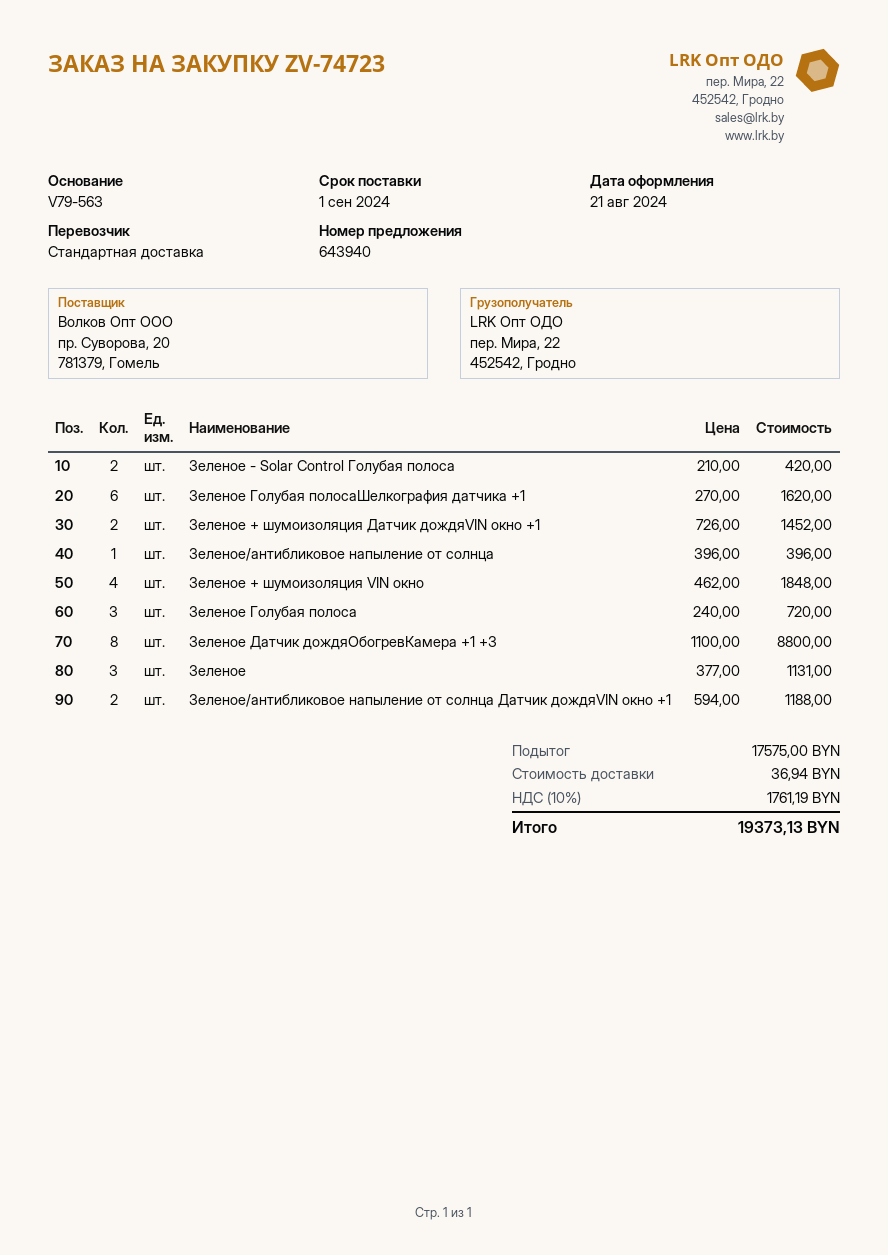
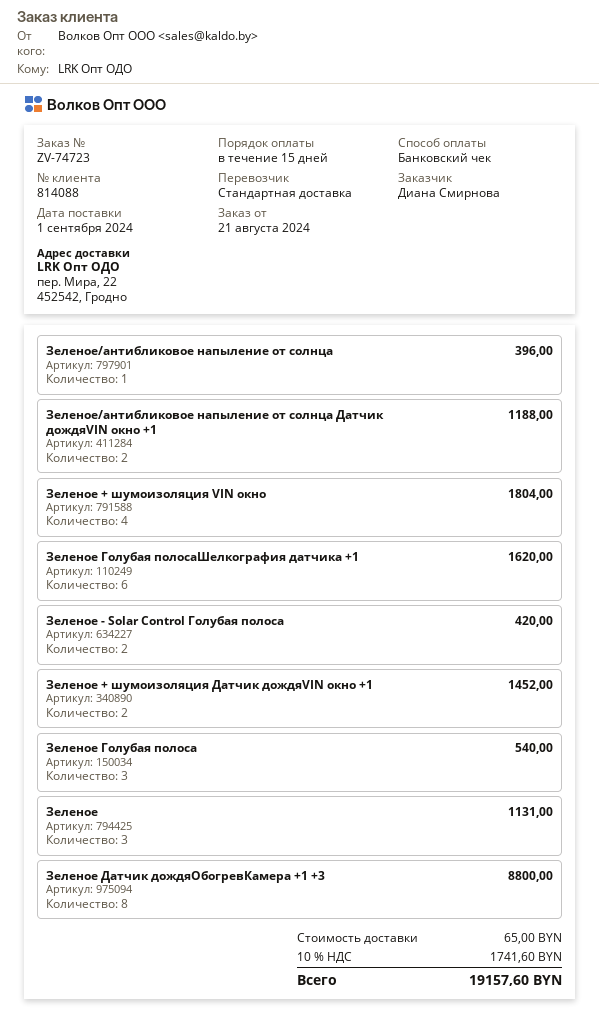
Зеленое + шумоизоляция VIN окно: 4 for 1848.00 -> 4 for 1804.00
Зеленое Голубая полоса: 3 for 720.00 -> 3 for 540.00
shipping: 36.94 -> 65.00
tax: 10% = 1761.19 -> 10% = 1741.60
total: 19373.13 -> 19157.60

